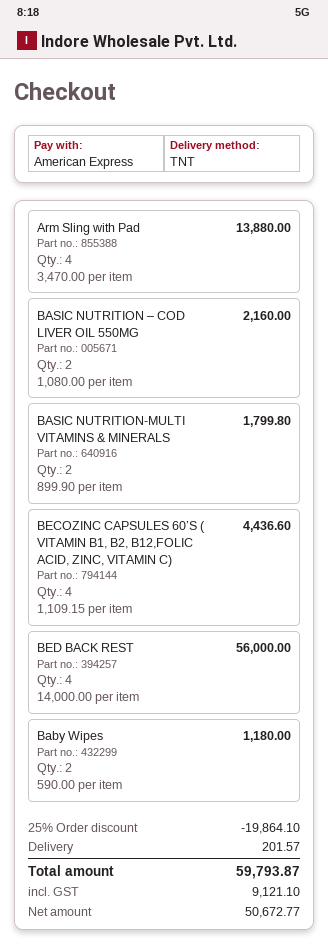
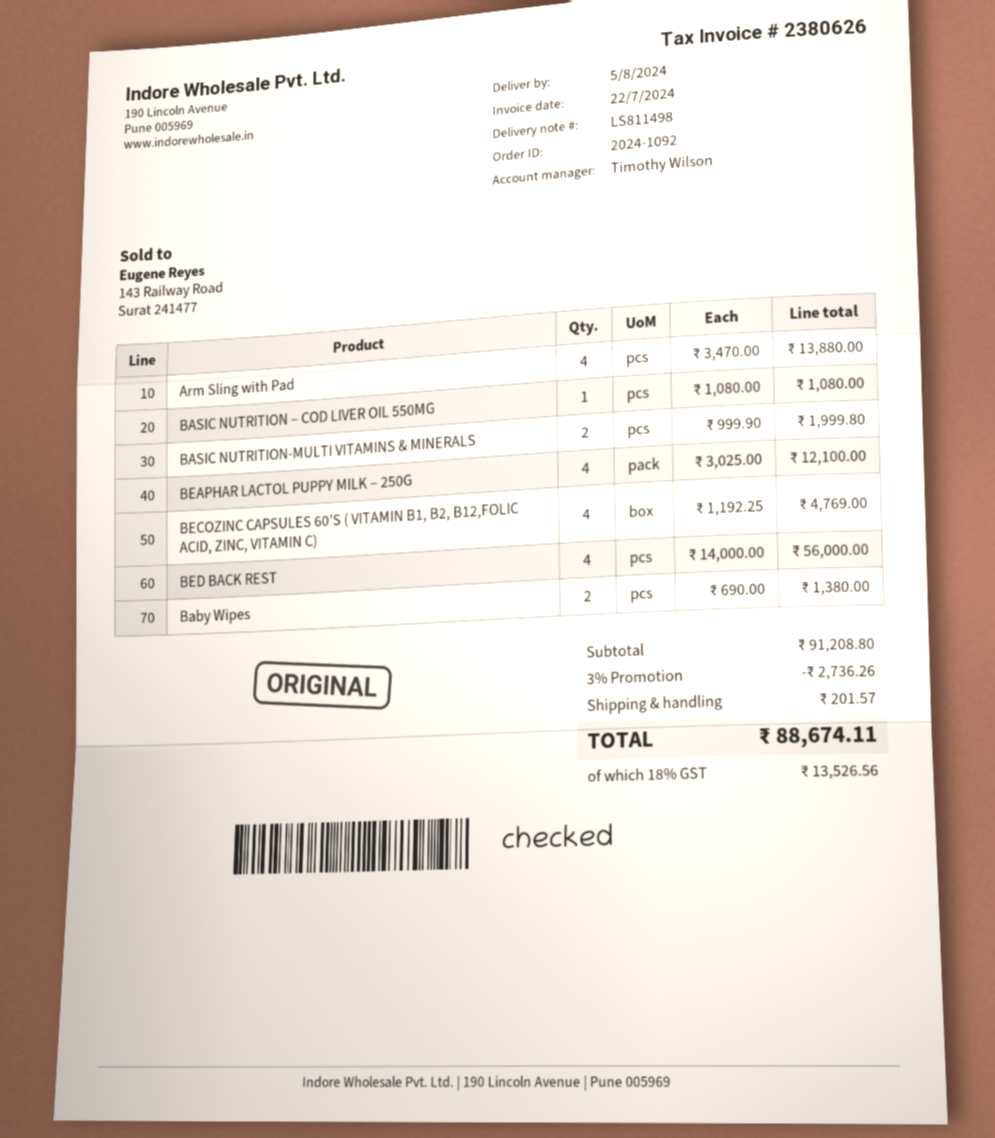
BASIC NUTRITION – COD LIVER OIL 550MG: 2 x 1080.00 = 2160.00 -> 1 x 1080.00 = 1080.00
BASIC NUTRITION-MULTI VITAMINS & MINERALS: 2 x 899.90 = 1799.80 -> 2 x 999.90 = 1999.80
BECOZINC CAPSULES 60’S ( VITAMIN B1, B2, B12,FOLIC ACID, ZINC, VITAMIN C): 4 x 1109.15 = 4436.60 -> 4 x 1192.25 = 4769.00
Baby Wipes: 2 x 590.00 = 1180.00 -> 2 x 690.00 = 1380.00
BEAPHAR LACTOL PUPPY MILK – 250G: none -> 4 x 3025.00 = 12100.00
discount: 25% = 19864.10 -> 3% = 2736.26
tax: 9121.10 -> 13526.56
total: 59793.87 -> 88674.11

